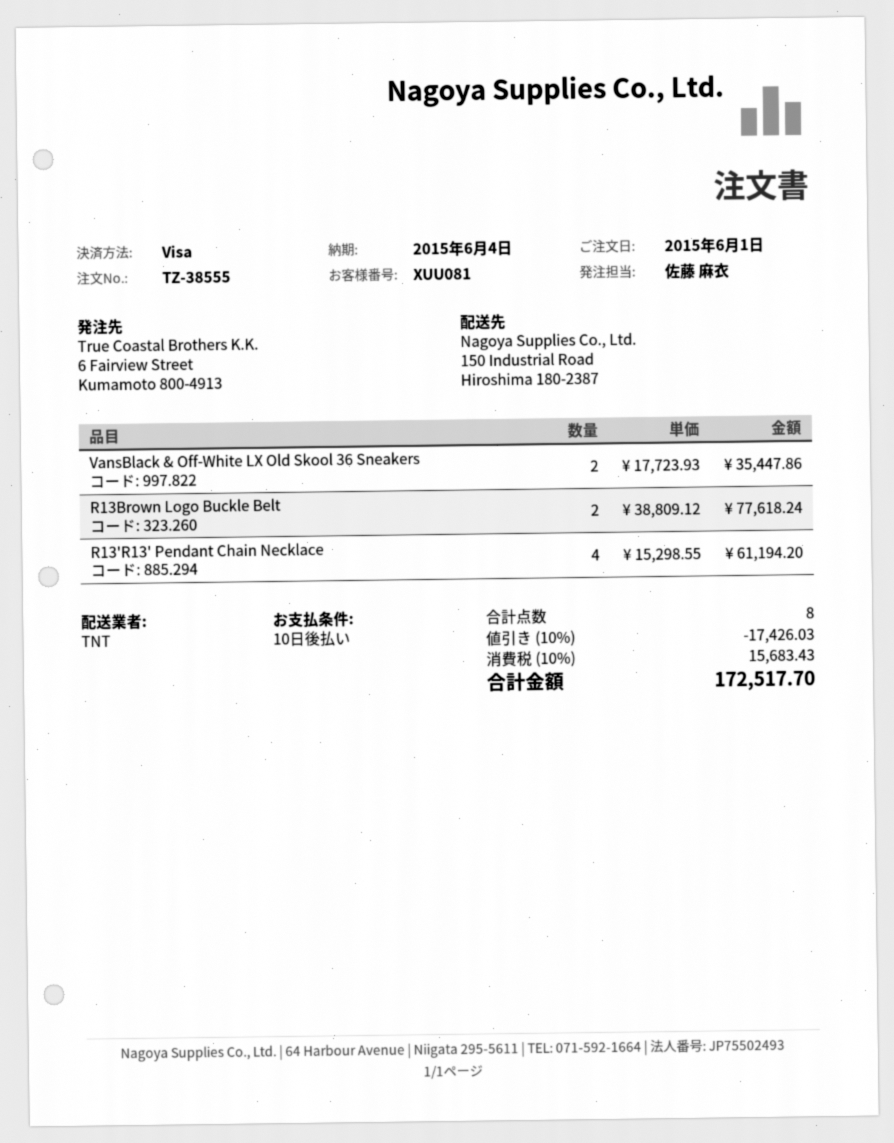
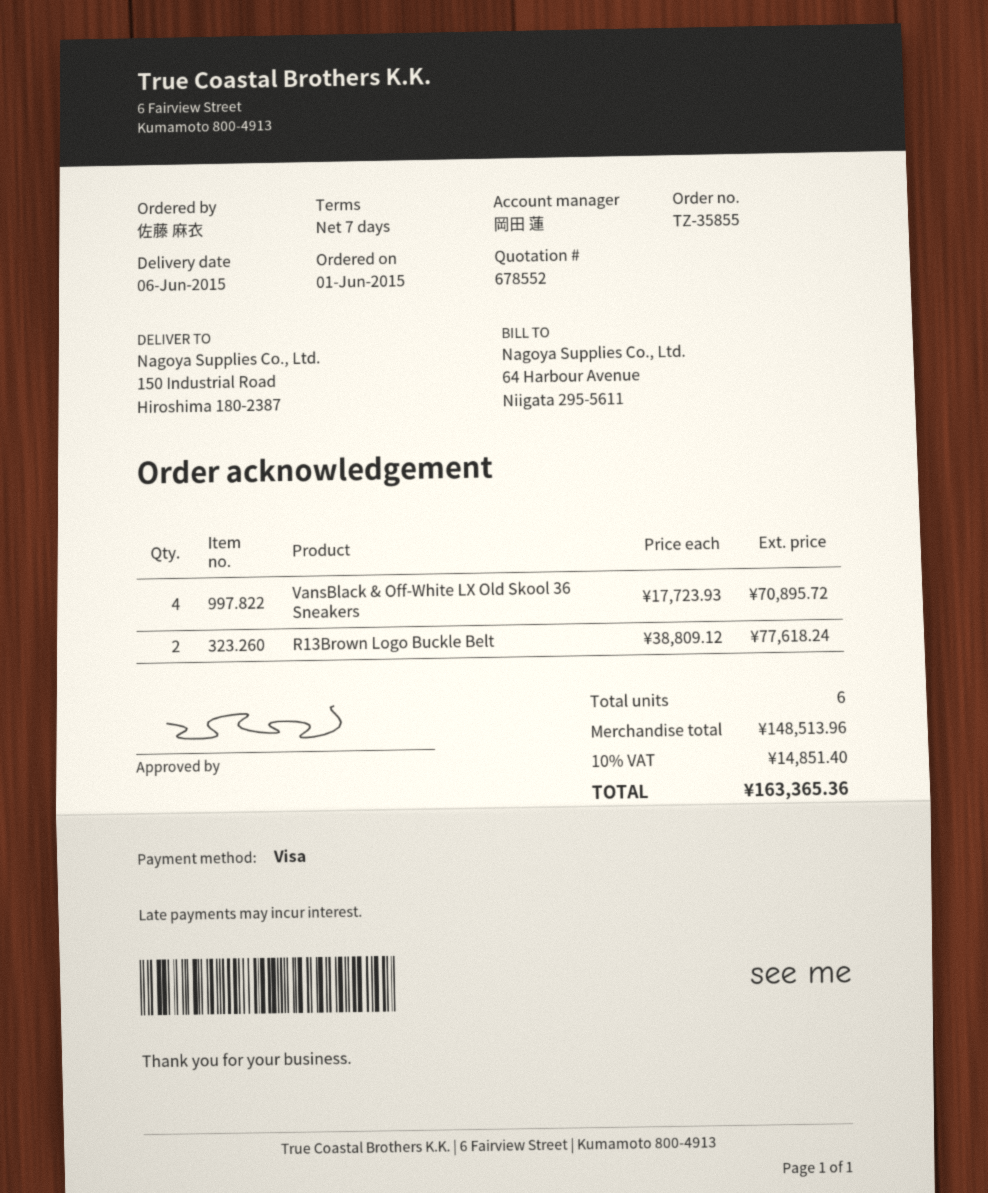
order number: TZ-38555 -> TZ-35855
delivery date: 2015-06-04 -> 2015-06-06
payment terms: 10 days -> 7 days
VansBlack & Off-White LX Old Skool 36 Sneakers: 2 x 17723.93 = 35447.86 -> 4 x 17723.93 = 70895.72
R13'R13' Pendant Chain Necklace: 4 x 15298.55 = 61194.20 -> none
total quantity: 8 -> 6
discount: 10% = 17426.03 -> none
tax: 10% = 15683.43 -> 10% = 14851.40
total: 172517.70 -> 163365.36

